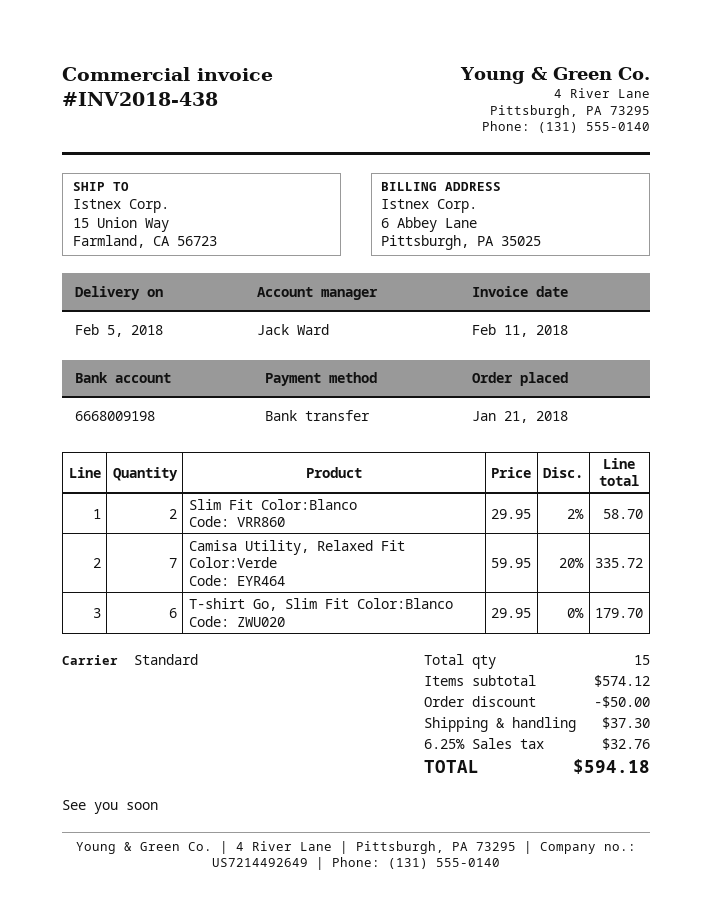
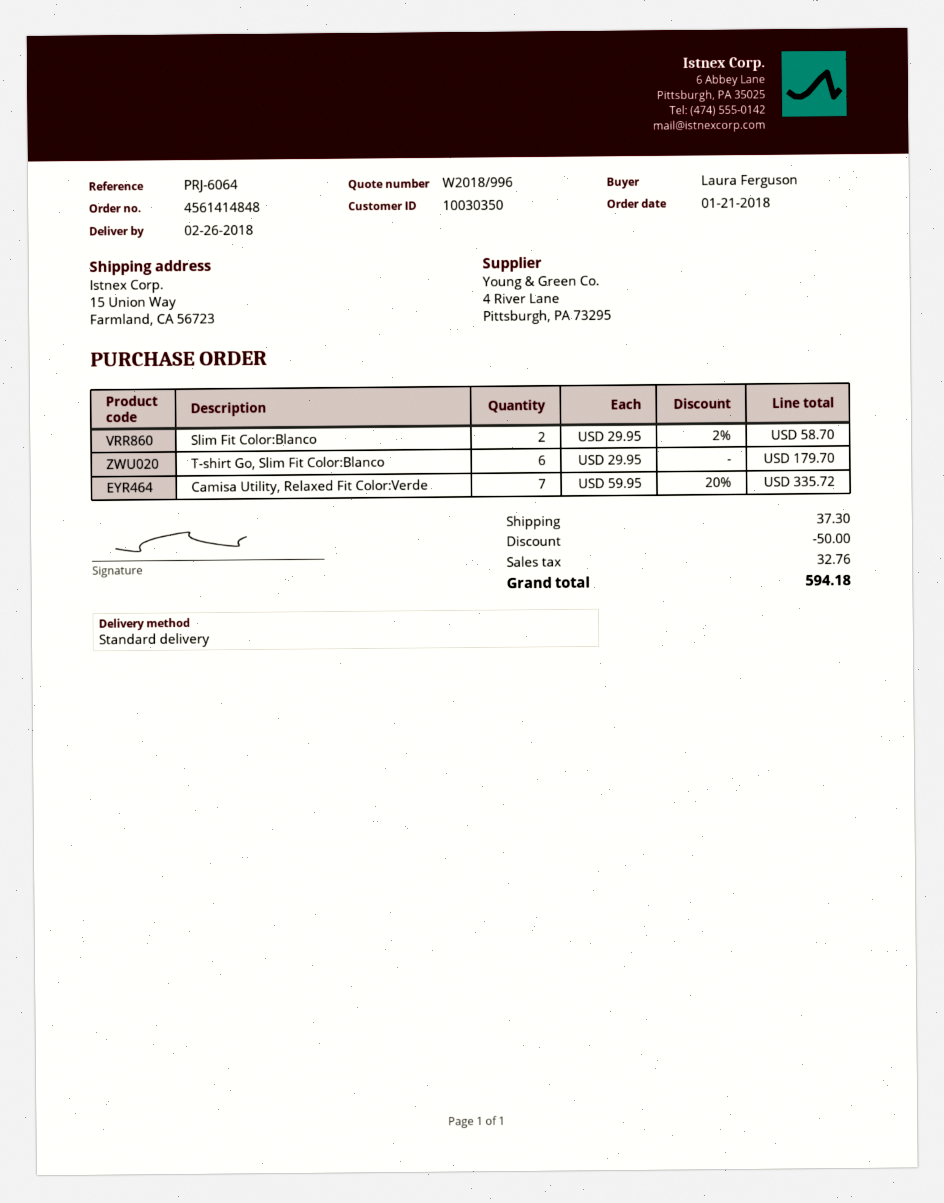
delivery date: 2018-02-05 -> 2018-02-26

